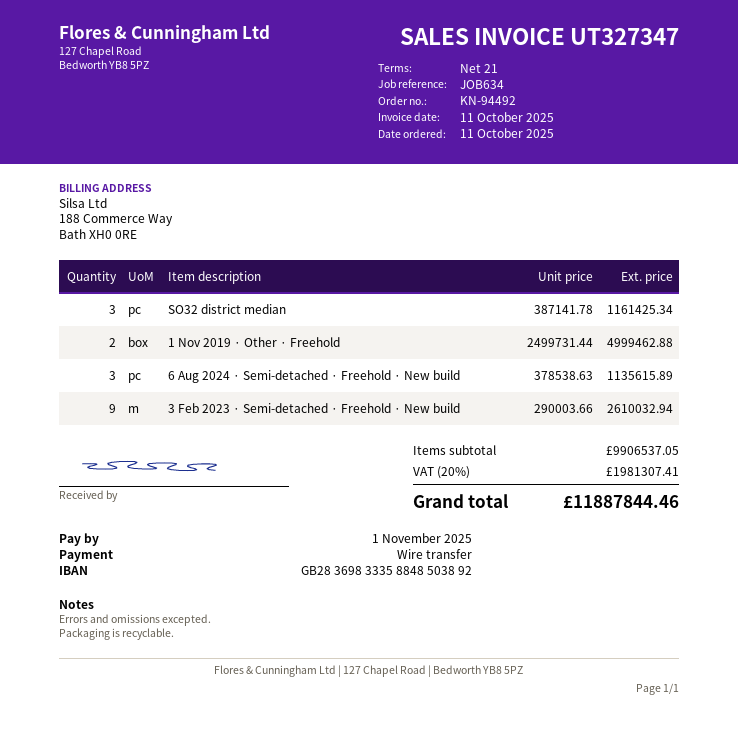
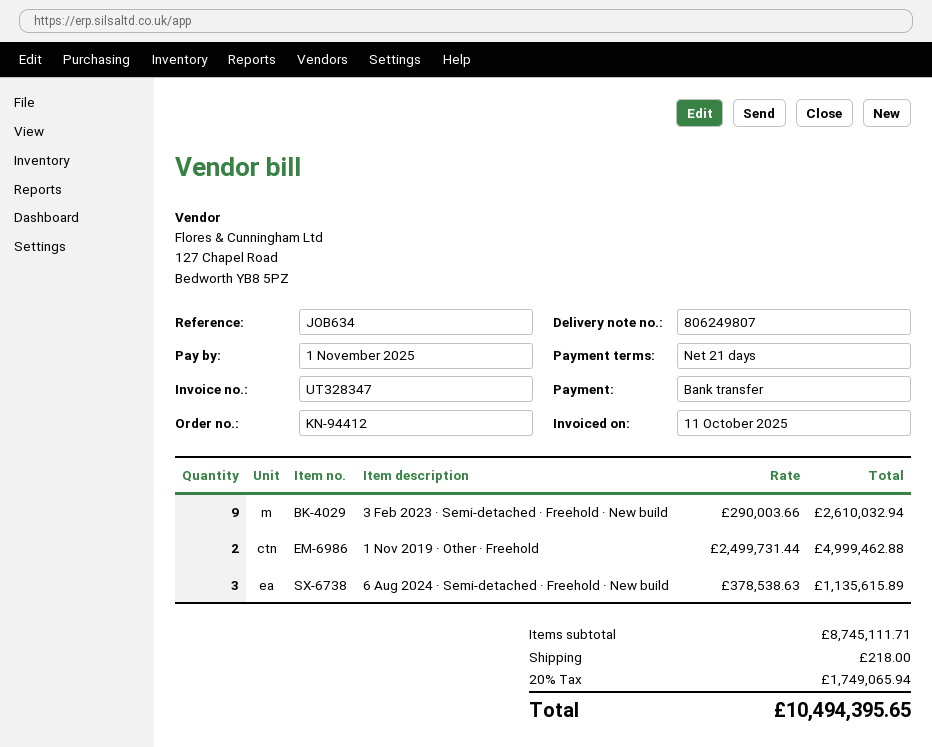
order number: KN-94492 -> KN-94412
invoice number: UT327347 -> UT328347
SO32 district median: 3 x 387141.78 = 1161425.34 -> none
subtotal: 9906537.05 -> 8745111.71
shipping: none -> 218.00
tax: 20% = 1981307.41 -> 20% = 1749065.94
total: 11887844.46 -> 10494395.65

